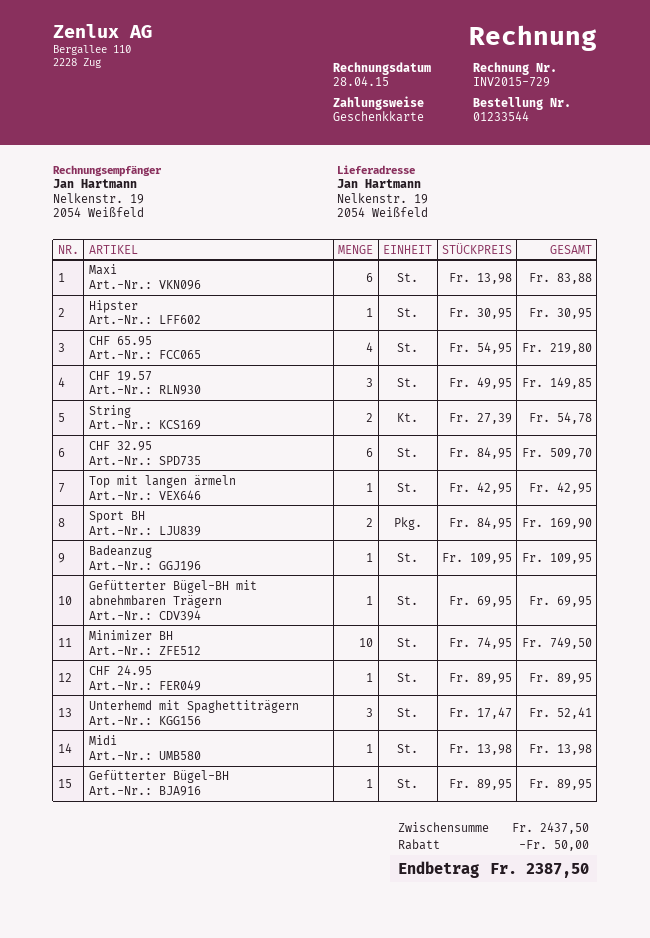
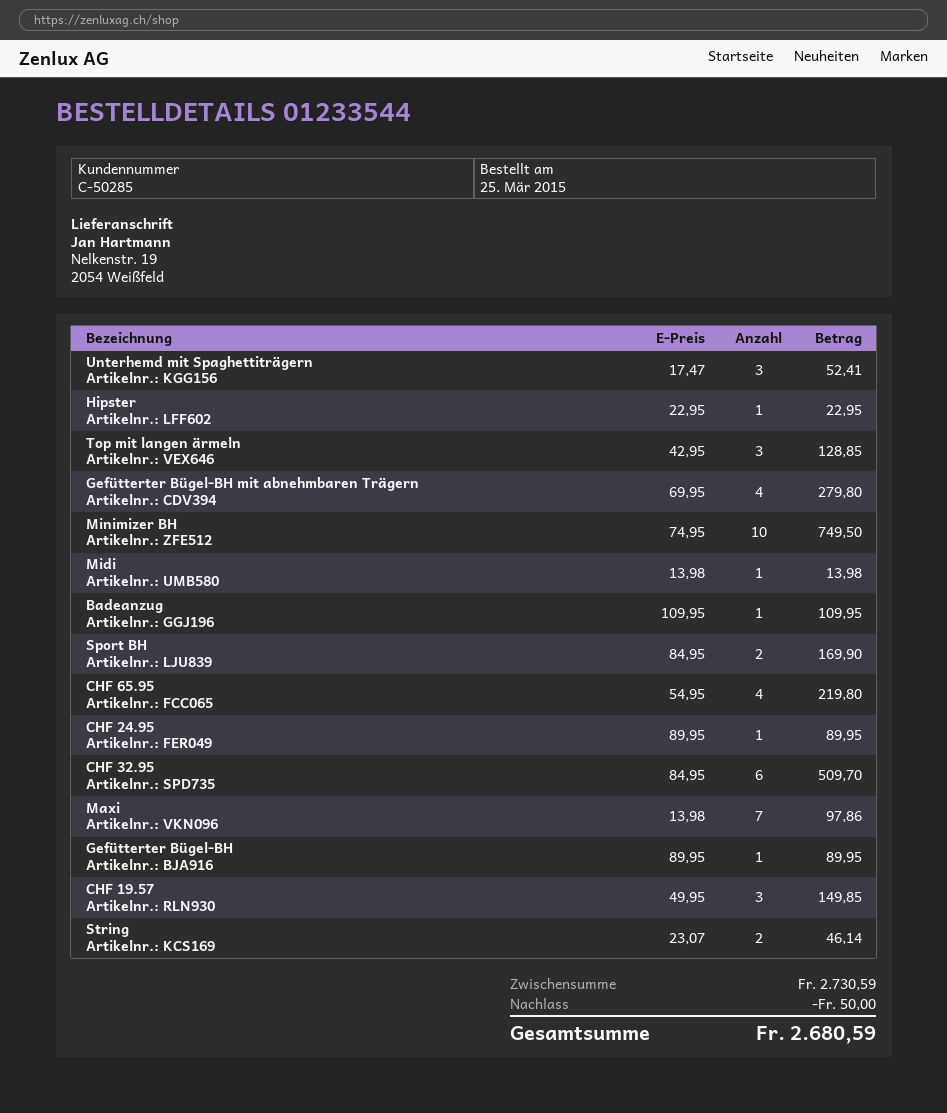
Maxi: 6 x 13.98 = 83.88 -> 7 x 13.98 = 97.86
Hipster: 1 x 30.95 = 30.95 -> 1 x 22.95 = 22.95
String: 2 x 27.39 = 54.78 -> 2 x 23.07 = 46.14
Top mit langen ärmeln: 1 x 42.95 = 42.95 -> 3 x 42.95 = 128.85
Gefütterter Bügel-BH mit abnehmbaren Trägern: 1 x 69.95 = 69.95 -> 4 x 69.95 = 279.80
subtotal: 2437.50 -> 2730.59
total: 2387.50 -> 2680.59

